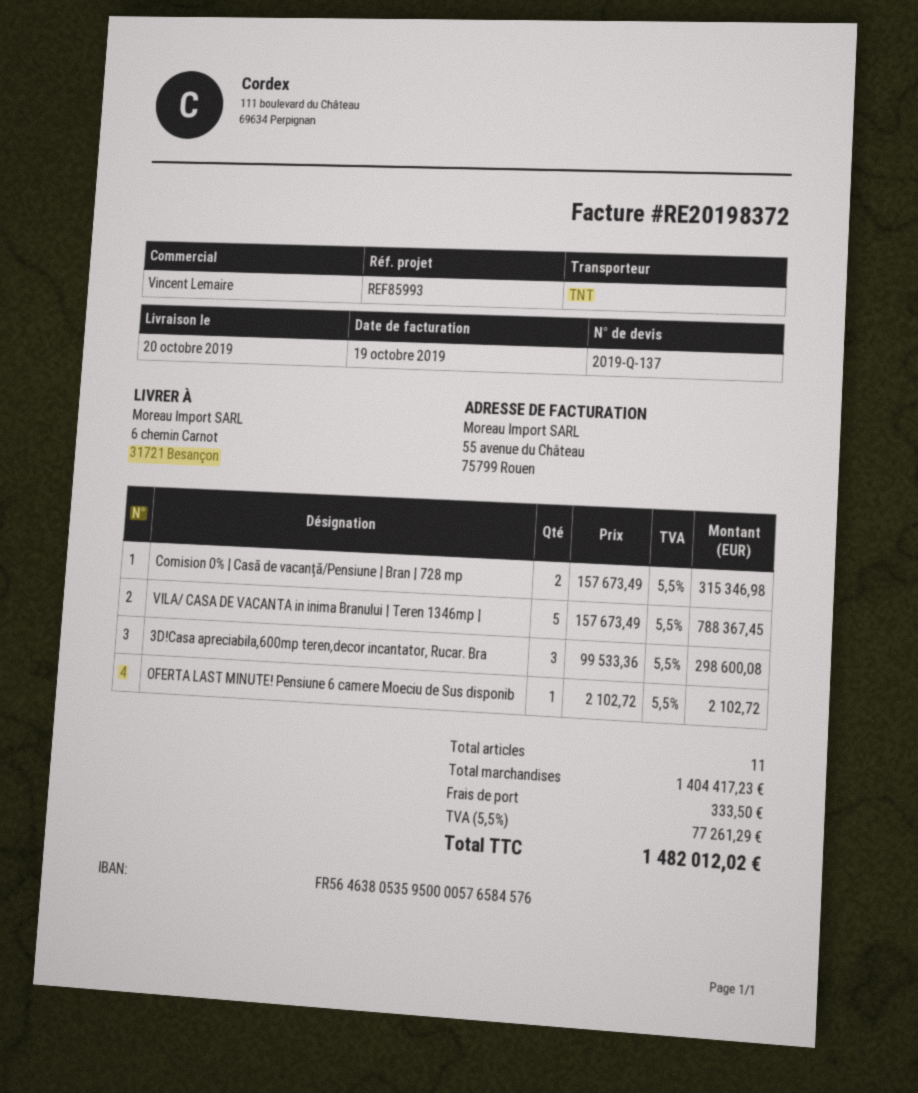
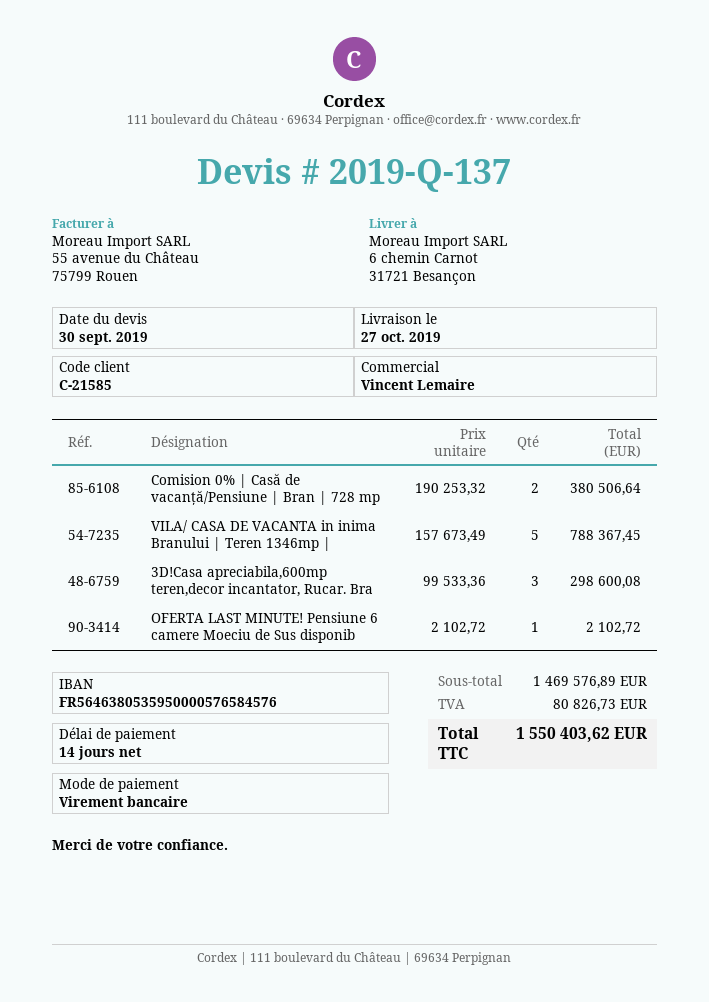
delivery date: 2019-10-20 -> 2019-10-27
Comision 0% | Casă de vacanță/Pensiune | Bran | 728 mp: 2 x 157673.49 = 315346.98 -> 2 x 190253.32 = 380506.64
subtotal: 1404417.23 -> 1469576.89
shipping: 333.50 -> none
tax: 77261.29 -> 80826.73
total: 1482012.02 -> 1550403.62

